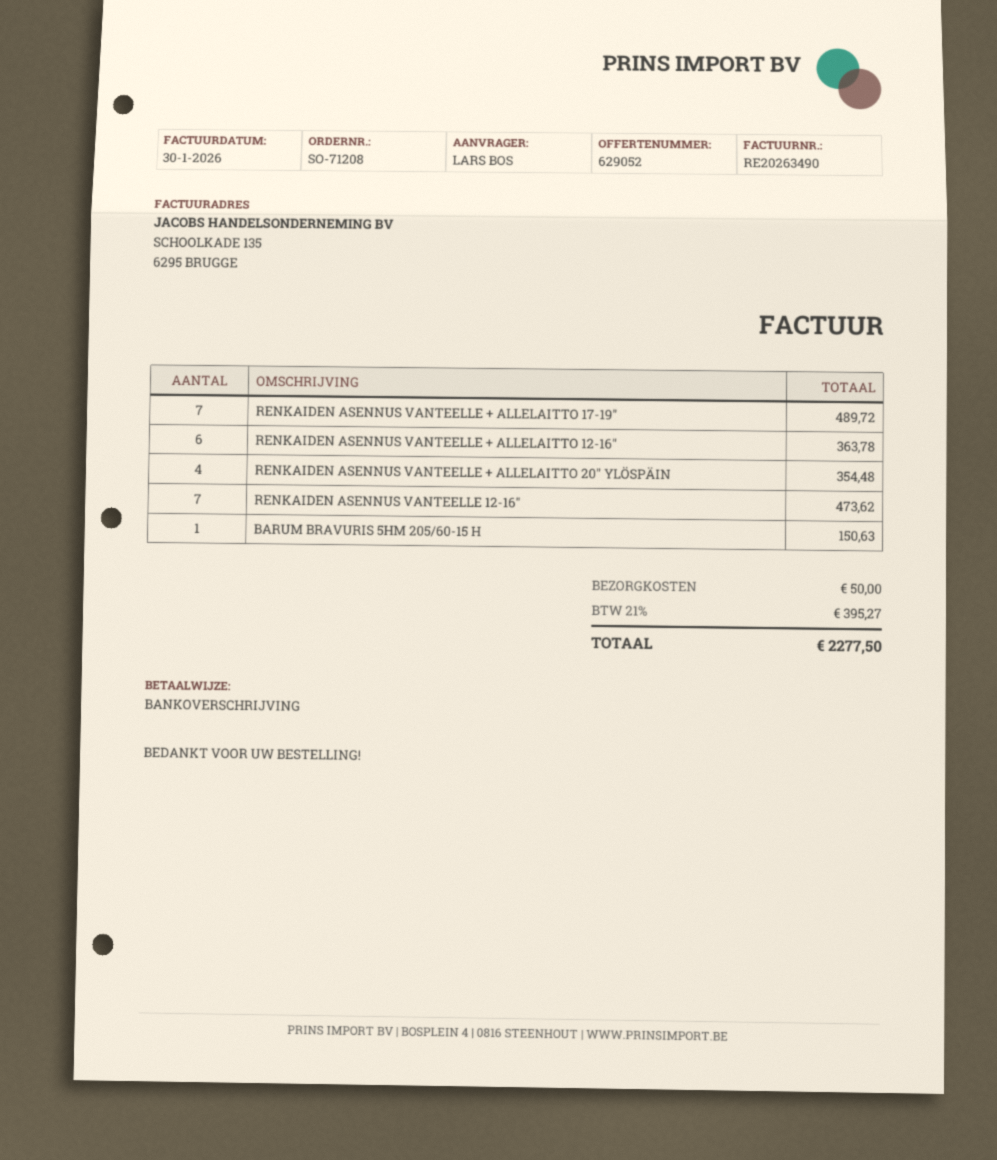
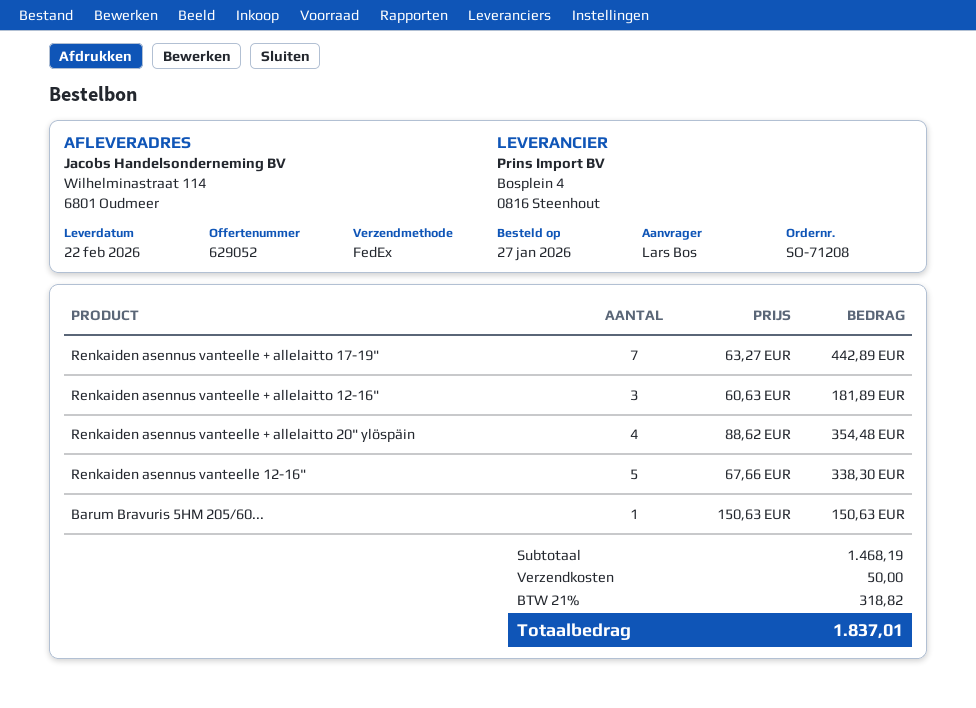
RENKAIDEN ASENNUS VANTEELLE + ALLELAITTO 17-19": 7 for 489.72 -> 7 for 442.89
RENKAIDEN ASENNUS VANTEELLE + ALLELAITTO 12-16": 6 for 363.78 -> 3 for 181.89
RENKAIDEN ASENNUS VANTEELLE 12-16": 7 for 473.62 -> 5 for 338.30
tax: 21% = 395.27 -> 21% = 318.82
total: 2277.50 -> 1837.01

